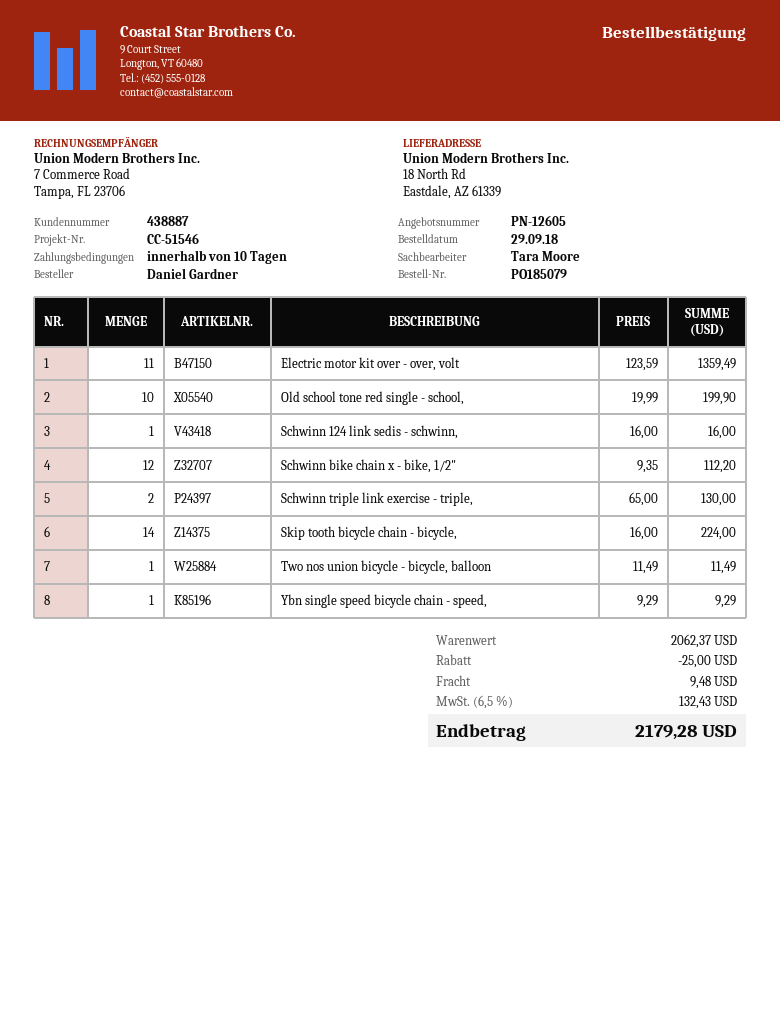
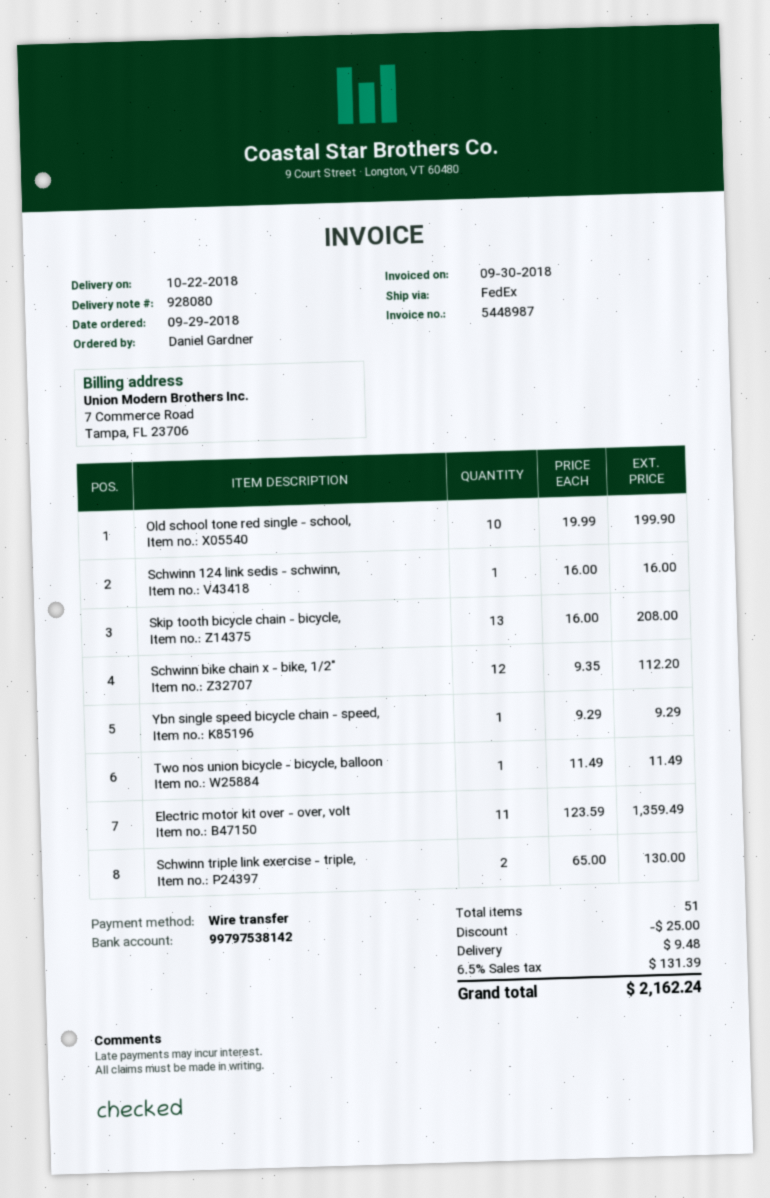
Skip tooth bicycle chain - bicycle,: 14 x 16.00 = 224.00 -> 13 x 16.00 = 208.00
tax: 6.5% = 132.43 -> 6.5% = 131.39
total: 2179.28 -> 2162.24

